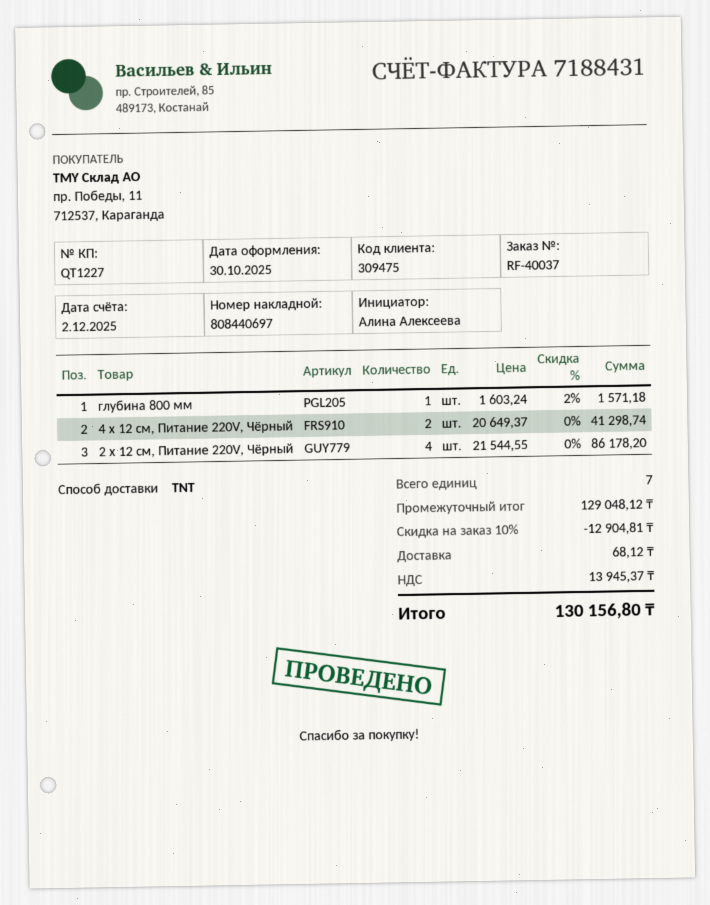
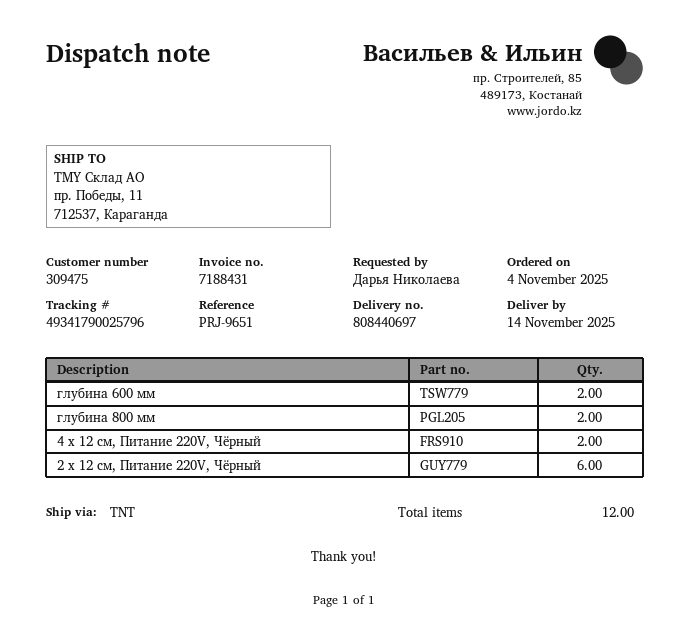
order date: 2025-10-30 -> 2025-11-04
ordered by: Алина Алексеева -> Дарья Николаева
глубина 800 мм: 1 -> 2
2 x 12 см, Питание 220V, Чёрный: 4 -> 6
глубина 600 мм: none -> 2
total quantity: 7 -> 12

